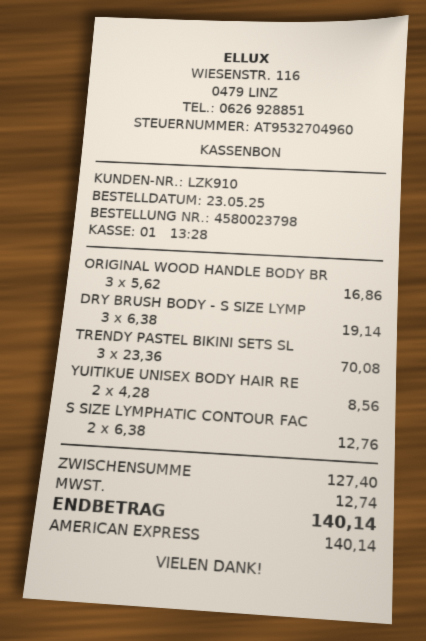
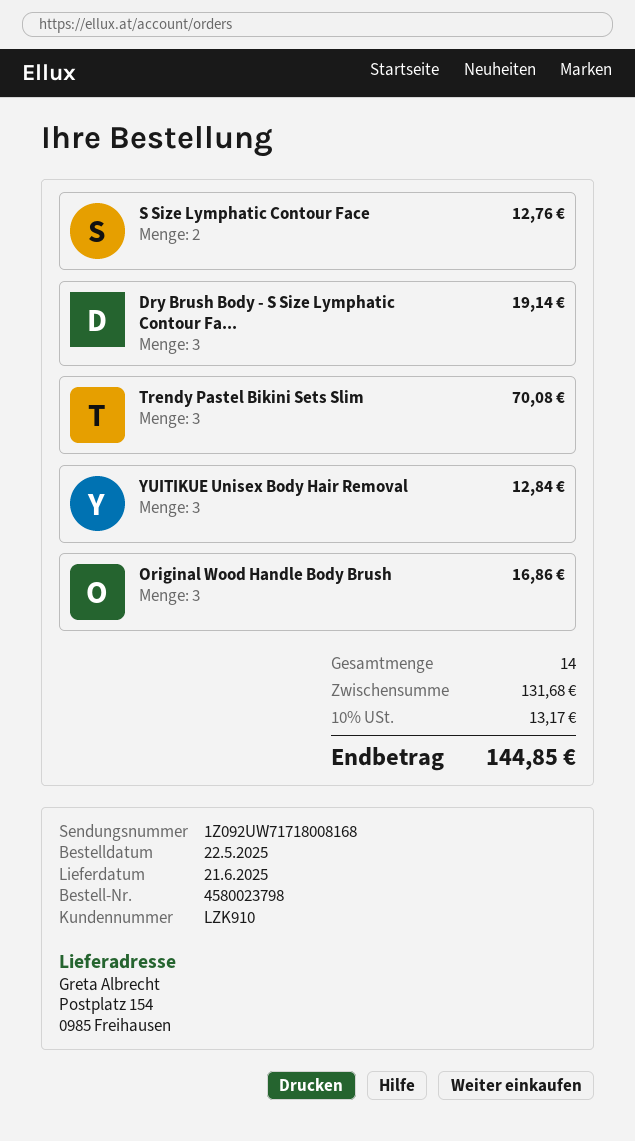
order date: 2025-05-23 -> 2025-05-22
YUITIKUE UNISEX BODY HAIR RE: 2 for 8.56 -> 3 for 12.84
subtotal: 127.40 -> 131.68
tax: 12.74 -> 13.17
total: 140.14 -> 144.85

